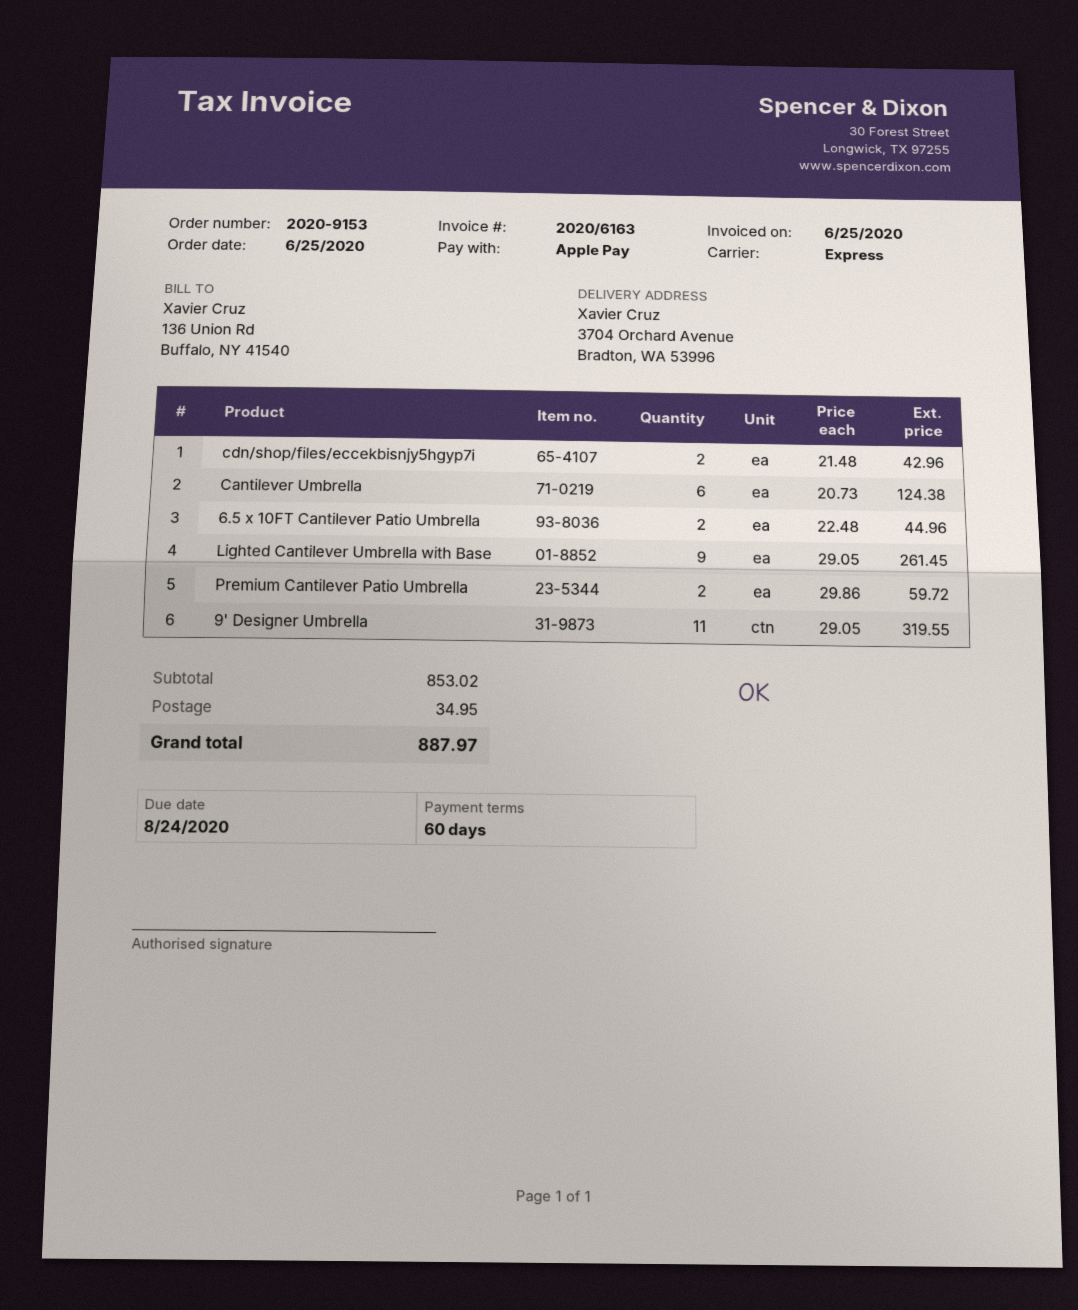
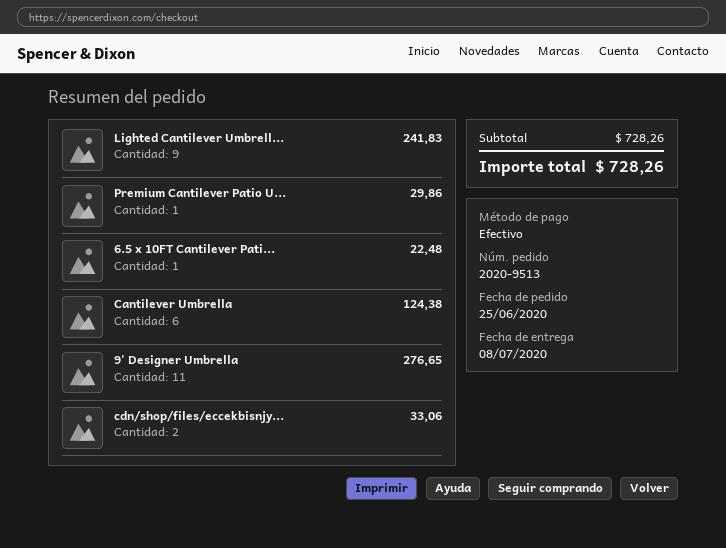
order number: 2020-9153 -> 2020-9513
payment method: Apple Pay -> cash
cdn/shop/files/eccekbisnjy5hgyp7i: 2 for 42.96 -> 2 for 33.06
6.5 x 10FT Cantilever Patio Umbrella: 2 for 44.96 -> 1 for 22.48
Lighted Cantilever Umbrella with Base: 9 for 261.45 -> 9 for 241.83
Premium Cantilever Patio Umbrella: 2 for 59.72 -> 1 for 29.86
9' Designer Umbrella: 11 for 319.55 -> 11 for 276.65
subtotal: 853.02 -> 728.26
shipping: 34.95 -> none
total: 887.97 -> 728.26

